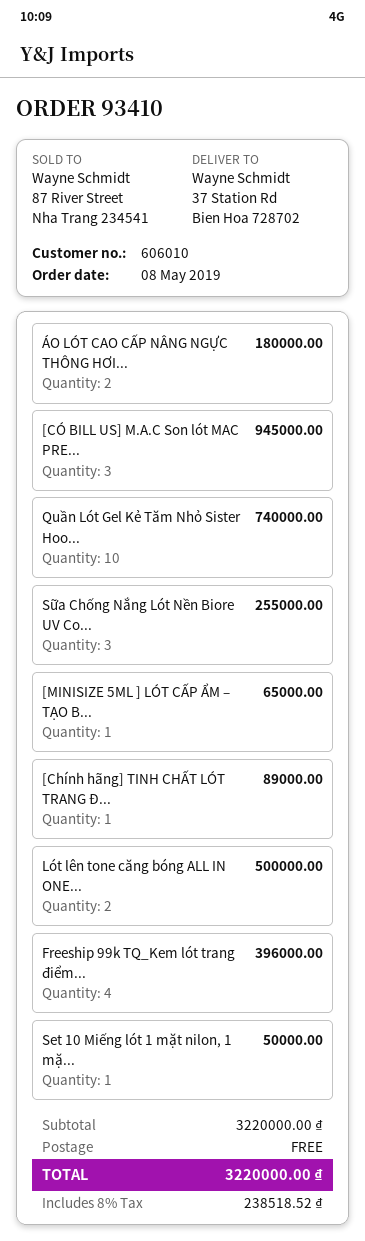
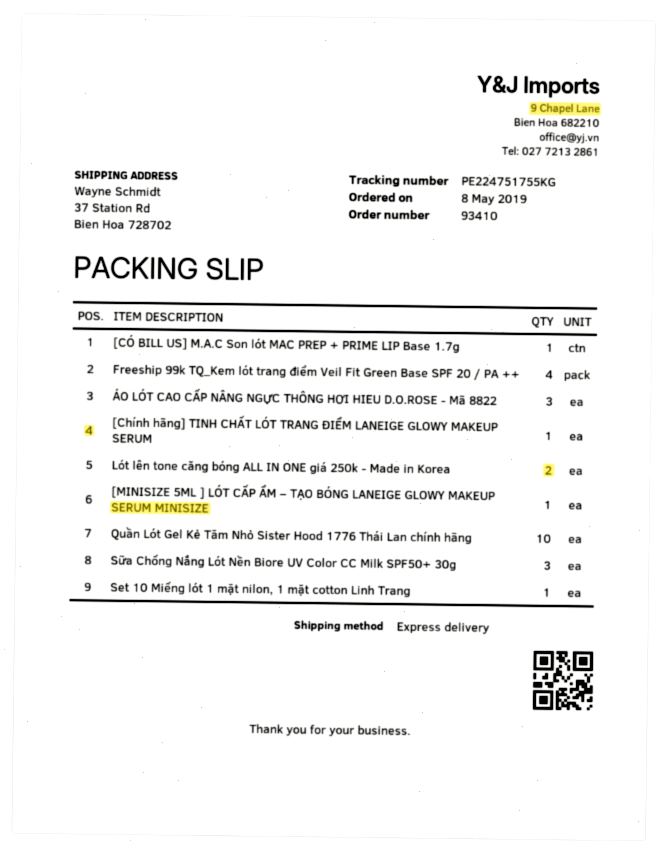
ÁO LÓT CAO CẤP NÂNG NGỰC THÔNG HƠI...: 2 -> 3
[CÓ BILL US] M.A.C Son lót MAC PRE...: 3 -> 1

